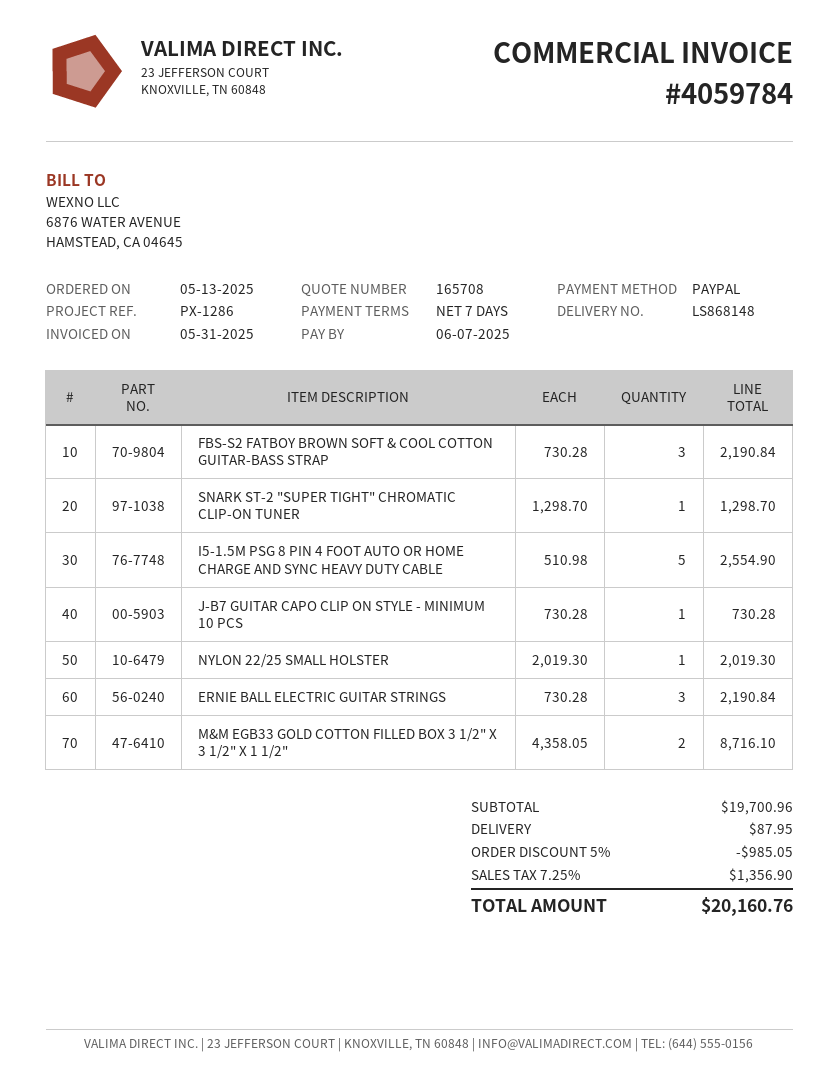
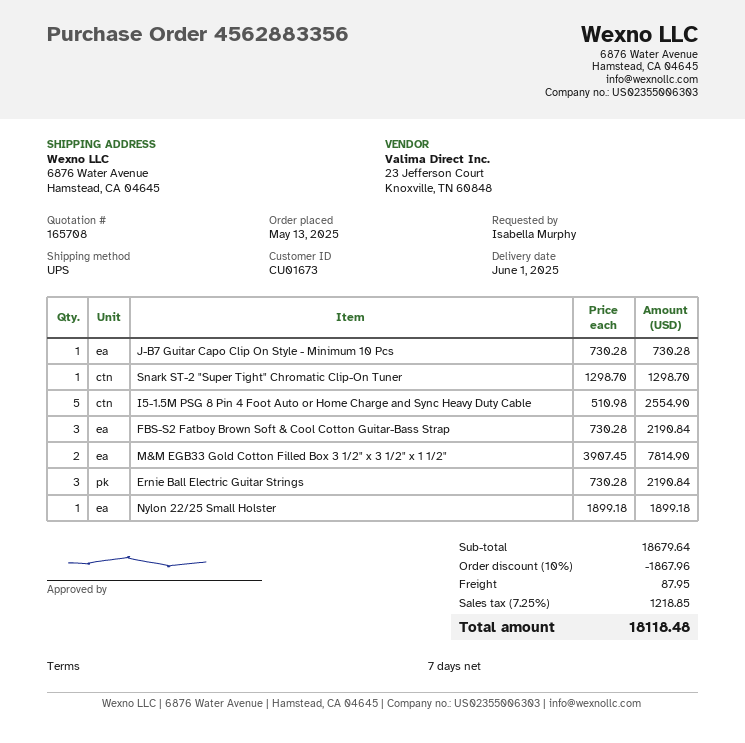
NYLON 22/25 SMALL HOLSTER: 1 x 2019.30 = 2019.30 -> 1 x 1899.18 = 1899.18
M&M EGB33 GOLD COTTON FILLED BOX 3 1/2" X 3 1/2" X 1 1/2": 2 x 4358.05 = 8716.10 -> 2 x 3907.45 = 7814.90
subtotal: 19700.96 -> 18679.64
discount: 5% = 985.05 -> 10% = 1867.96
tax: 7.25% = 1356.90 -> 7.25% = 1218.85
total: 20160.76 -> 18118.48

